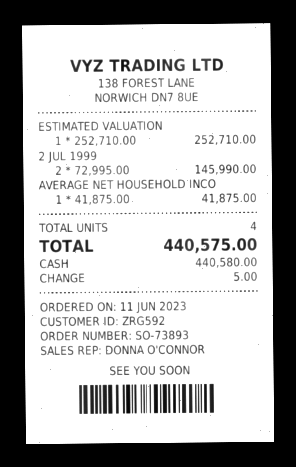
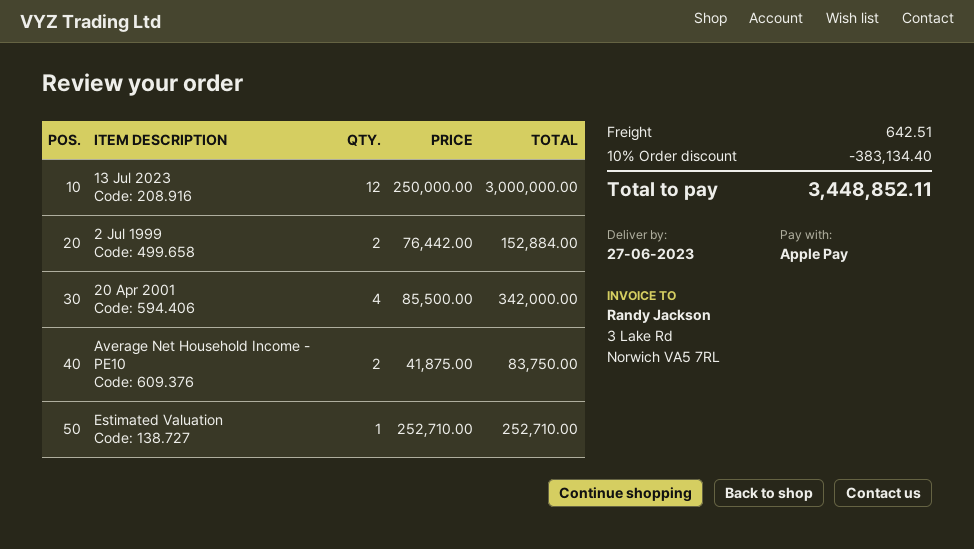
payment method: cash -> Apple Pay
2 JUL 1999: 2 x 72995.00 = 145990.00 -> 2 x 76442.00 = 152884.00
AVERAGE NET HOUSEHOLD INCO: 1 x 41875.00 = 41875.00 -> 2 x 41875.00 = 83750.00
13 Jul 2023: none -> 12 x 250000.00 = 3000000.00
20 Apr 2001: none -> 4 x 85500.00 = 342000.00
discount: none -> 10% = 383134.40
shipping: none -> 642.51
total: 440575.00 -> 3448852.11

